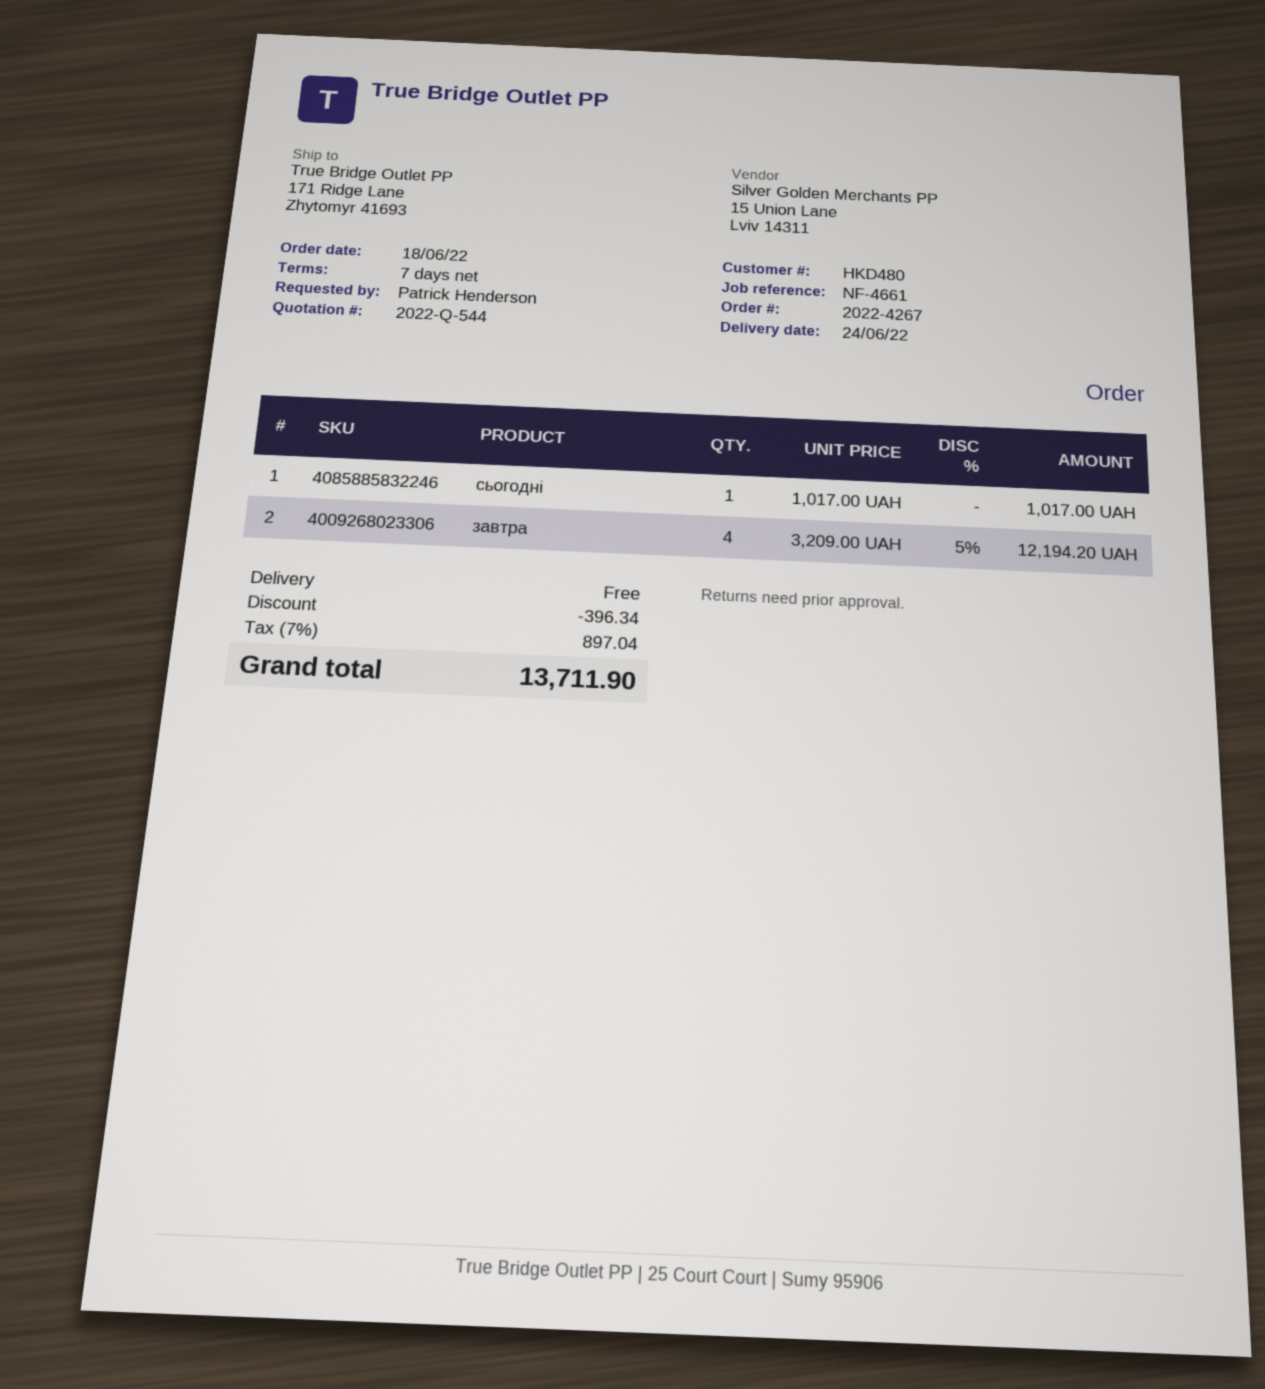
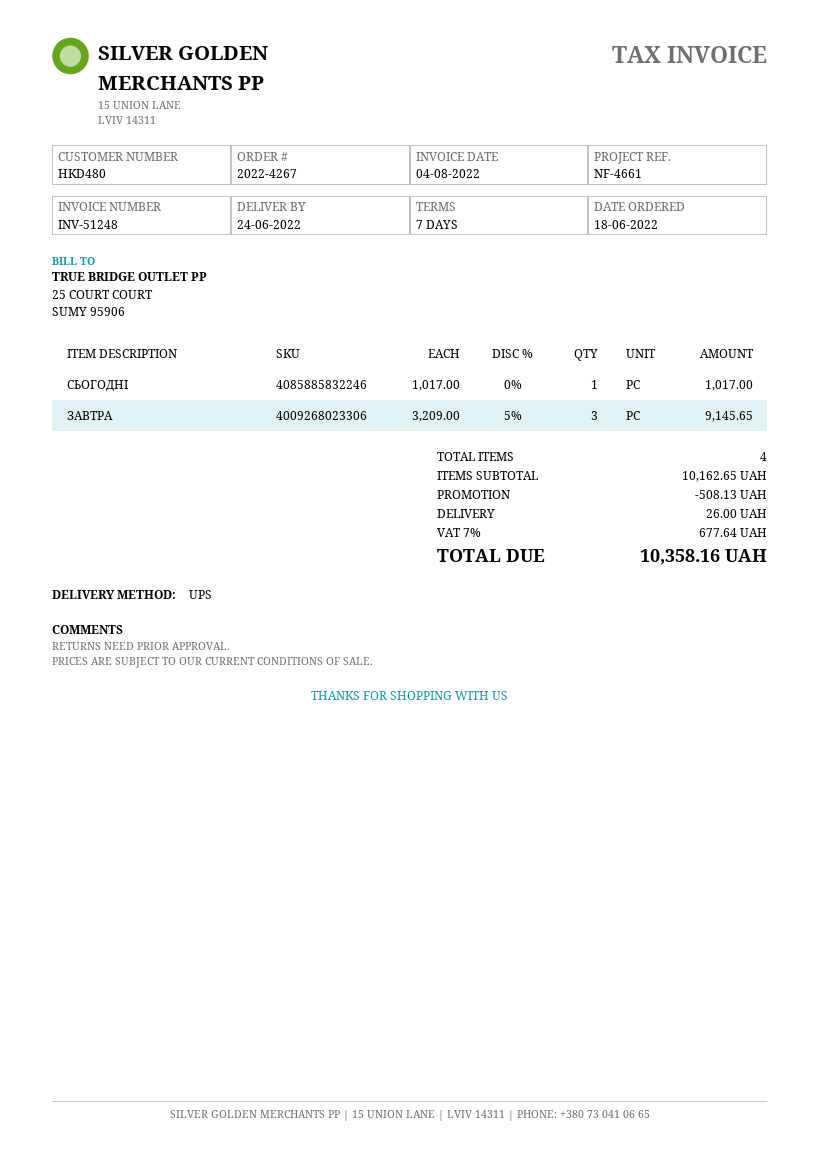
завтра: 4 x 3209.00 - 5% = 12194.20 -> 3 x 3209.00 - 5% = 9145.65
discount: 396.34 -> 508.13
shipping: 0.00 -> 26.00
tax: 7% = 897.04 -> 7% = 677.64
total: 13711.90 -> 10358.16

